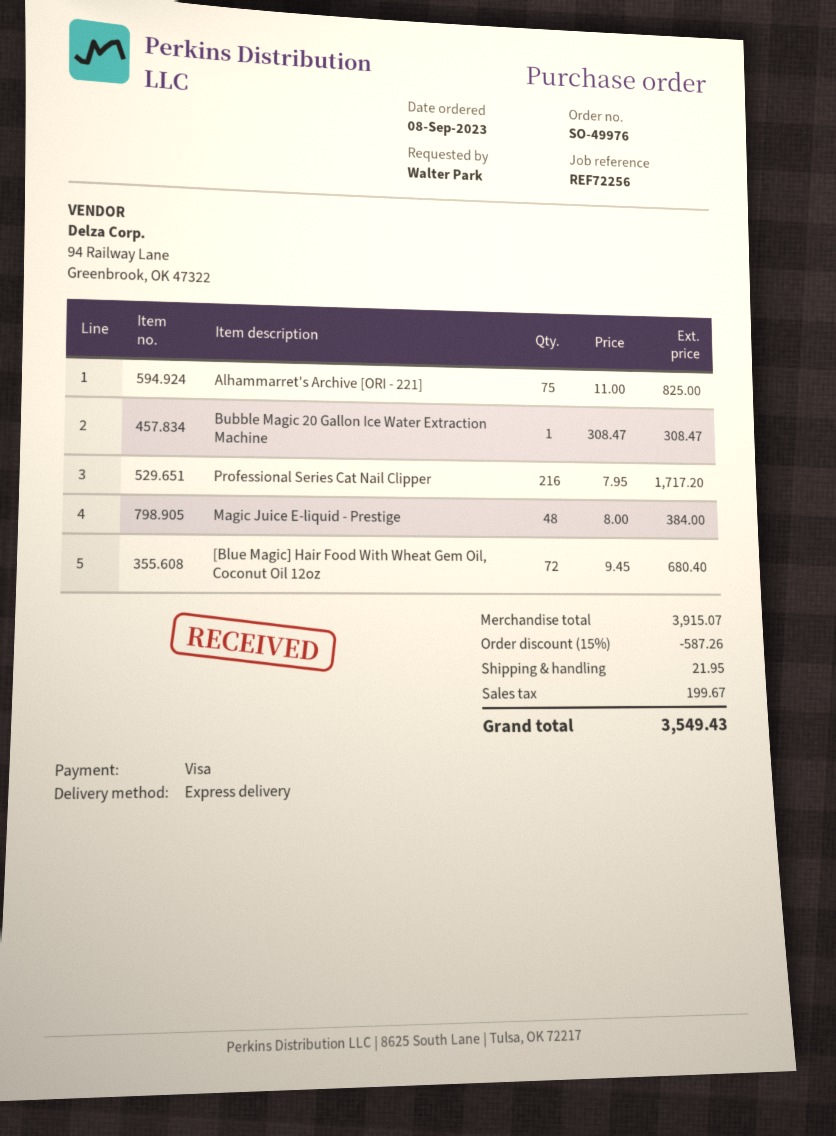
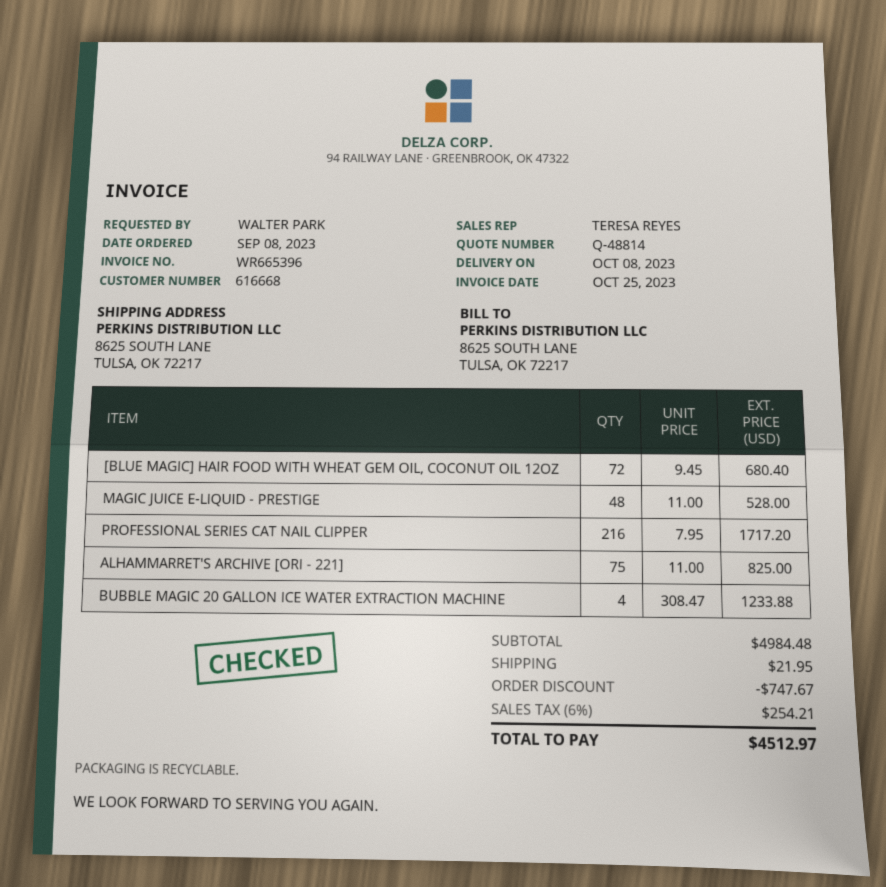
Bubble Magic 20 Gallon Ice Water Extraction Machine: 1 x 308.47 = 308.47 -> 4 x 308.47 = 1233.88
Magic Juice E-liquid - Prestige: 48 x 8.00 = 384.00 -> 48 x 11.00 = 528.00
subtotal: 3915.07 -> 4984.48
discount: 587.26 -> 747.67
tax: 199.67 -> 254.21
total: 3549.43 -> 4512.97

